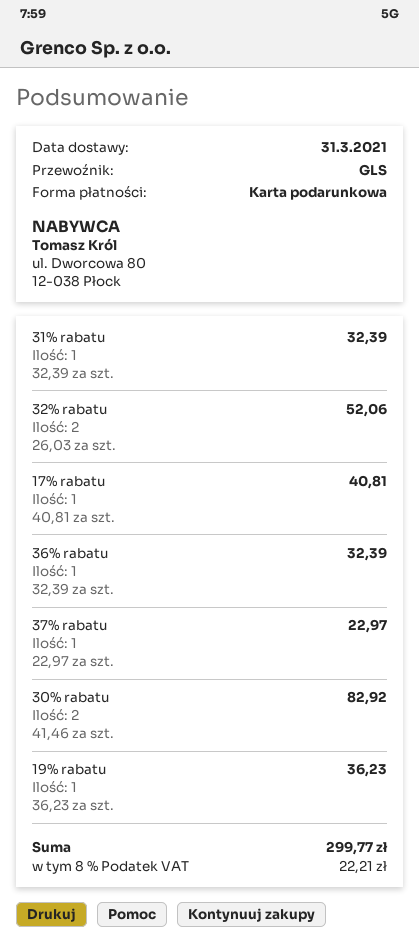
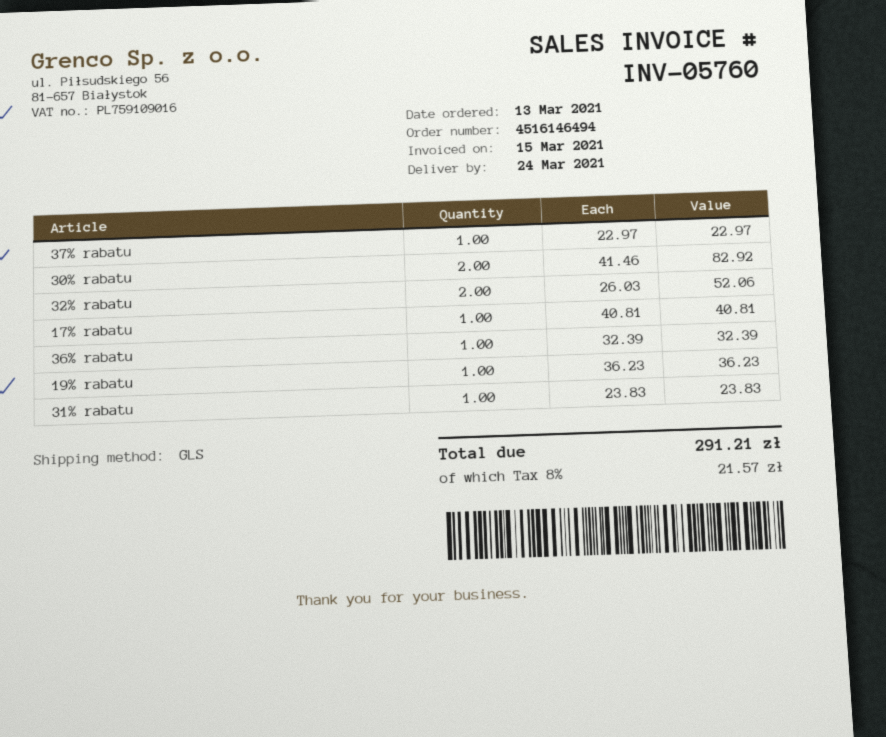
delivery date: 2021-03-31 -> 2021-03-24
31% rabatu: 1 x 32.39 = 32.39 -> 1 x 23.83 = 23.83
tax: 8% = 22.21 -> 8% = 21.57
total: 299.77 -> 291.21

